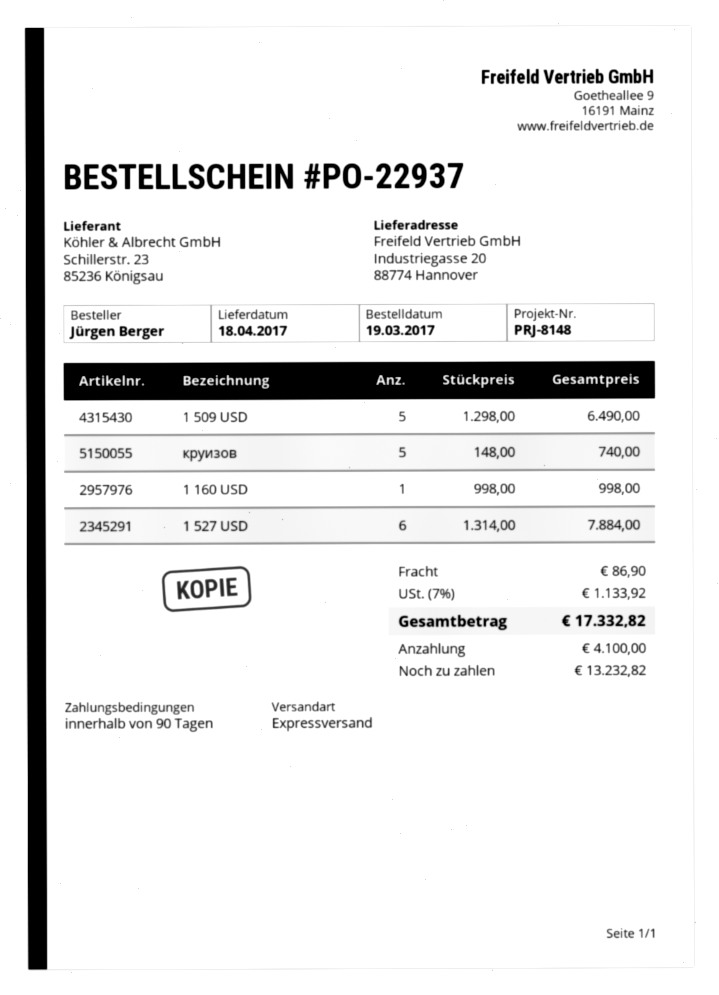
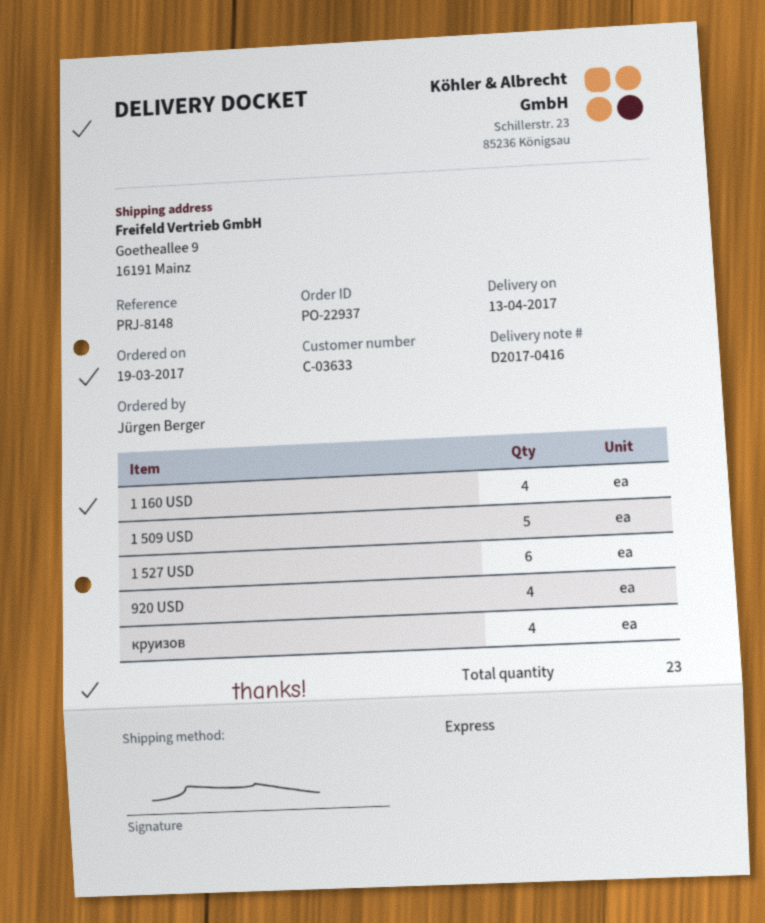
delivery date: 2017-04-18 -> 2017-04-13
ship to: Industriegasse 20, 88774 Hannover -> Goetheallee 9, 16191 Mainz
круизов: 5 -> 4
1 160 USD: 1 -> 4
920 USD: none -> 4

